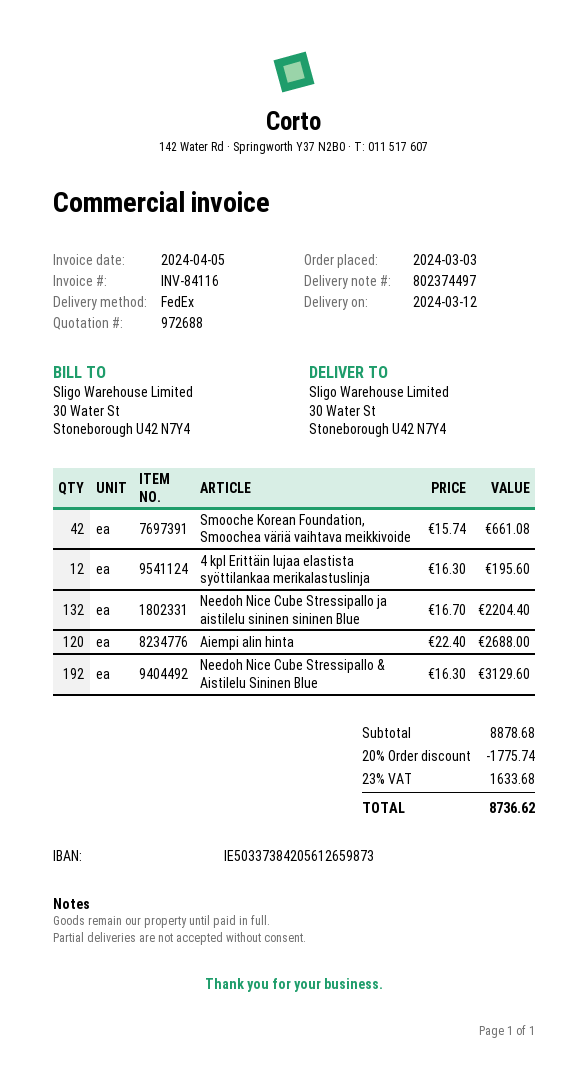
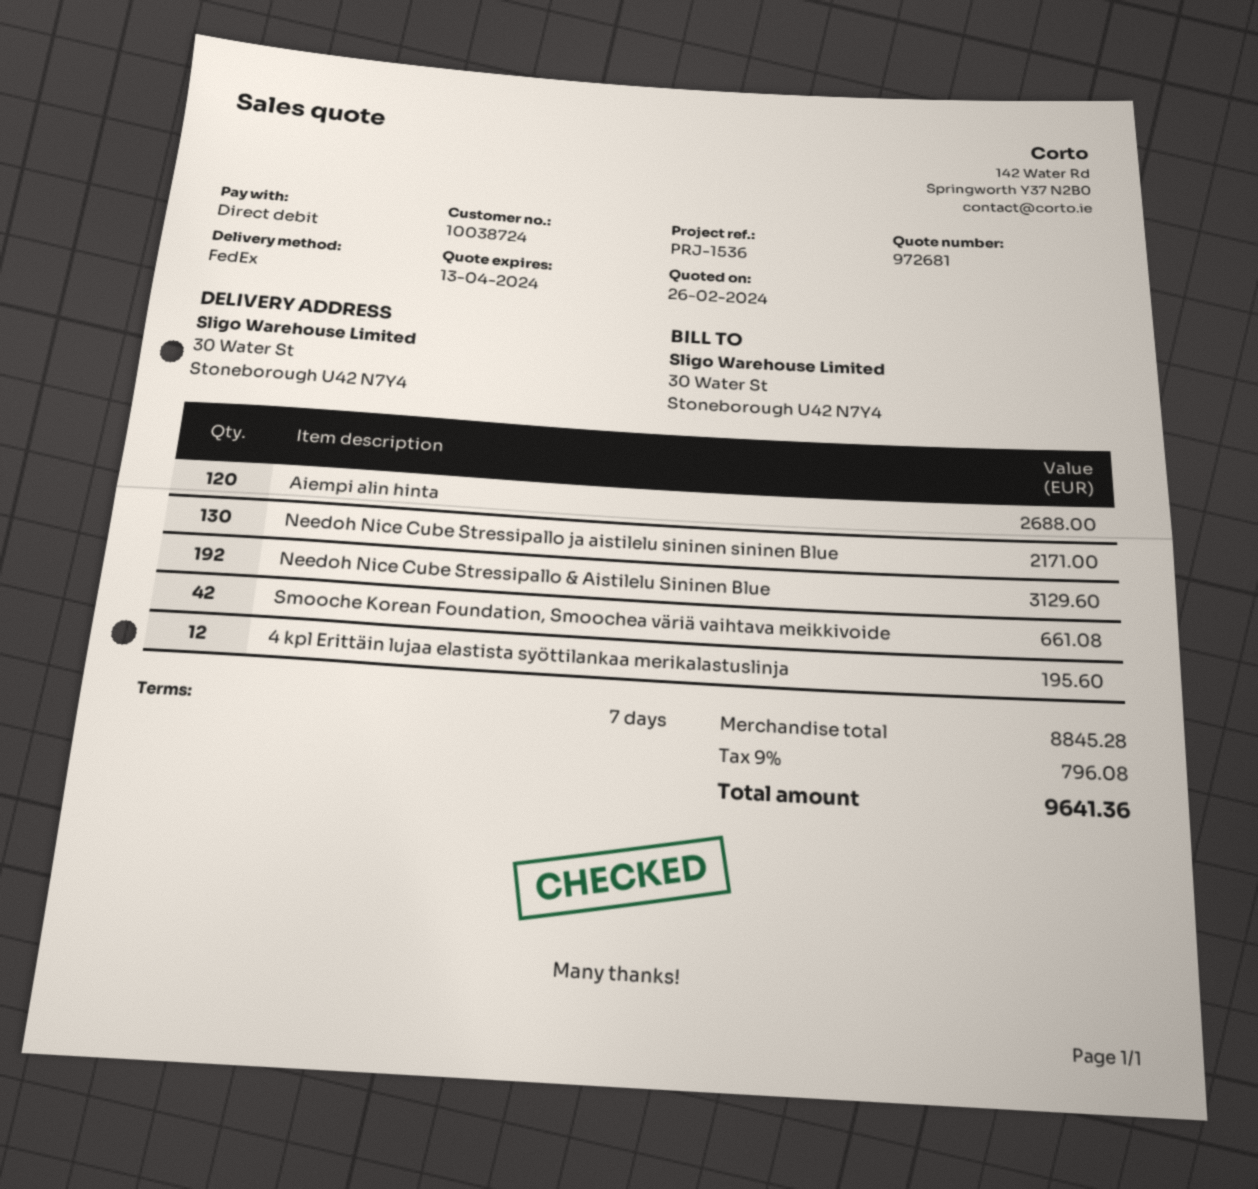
quote number: 972688 -> 972681
Needoh Nice Cube Stressipallo ja aistilelu sininen sininen Blue: 132 for 2204.40 -> 130 for 2171.00
subtotal: 8878.68 -> 8845.28
discount: 20% = 1775.74 -> none
tax: 23% = 1633.68 -> 9% = 796.08
total: 8736.62 -> 9641.36

